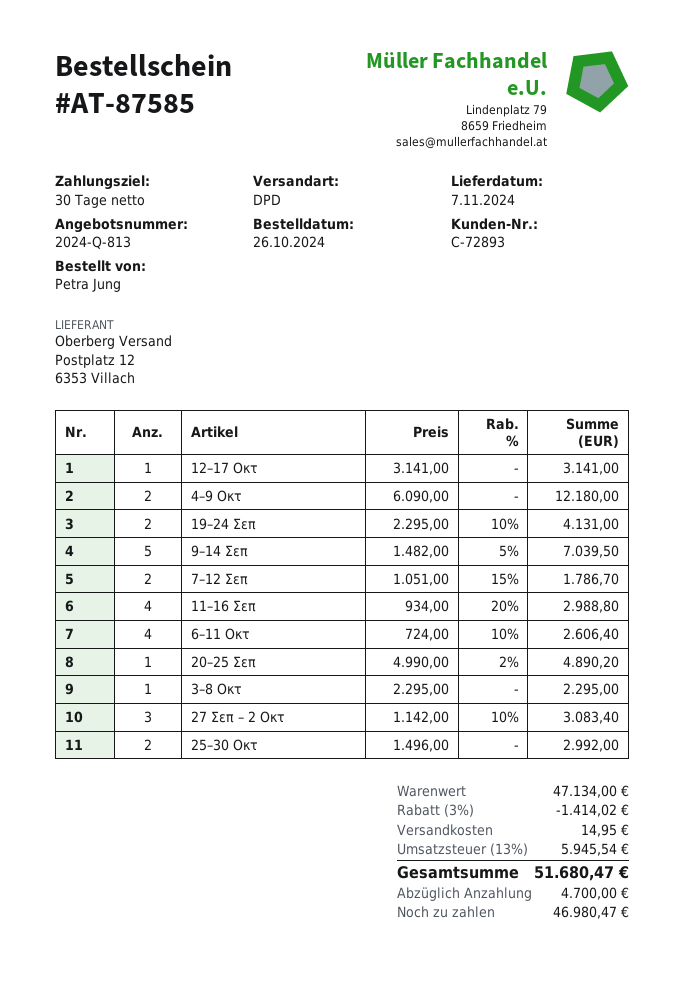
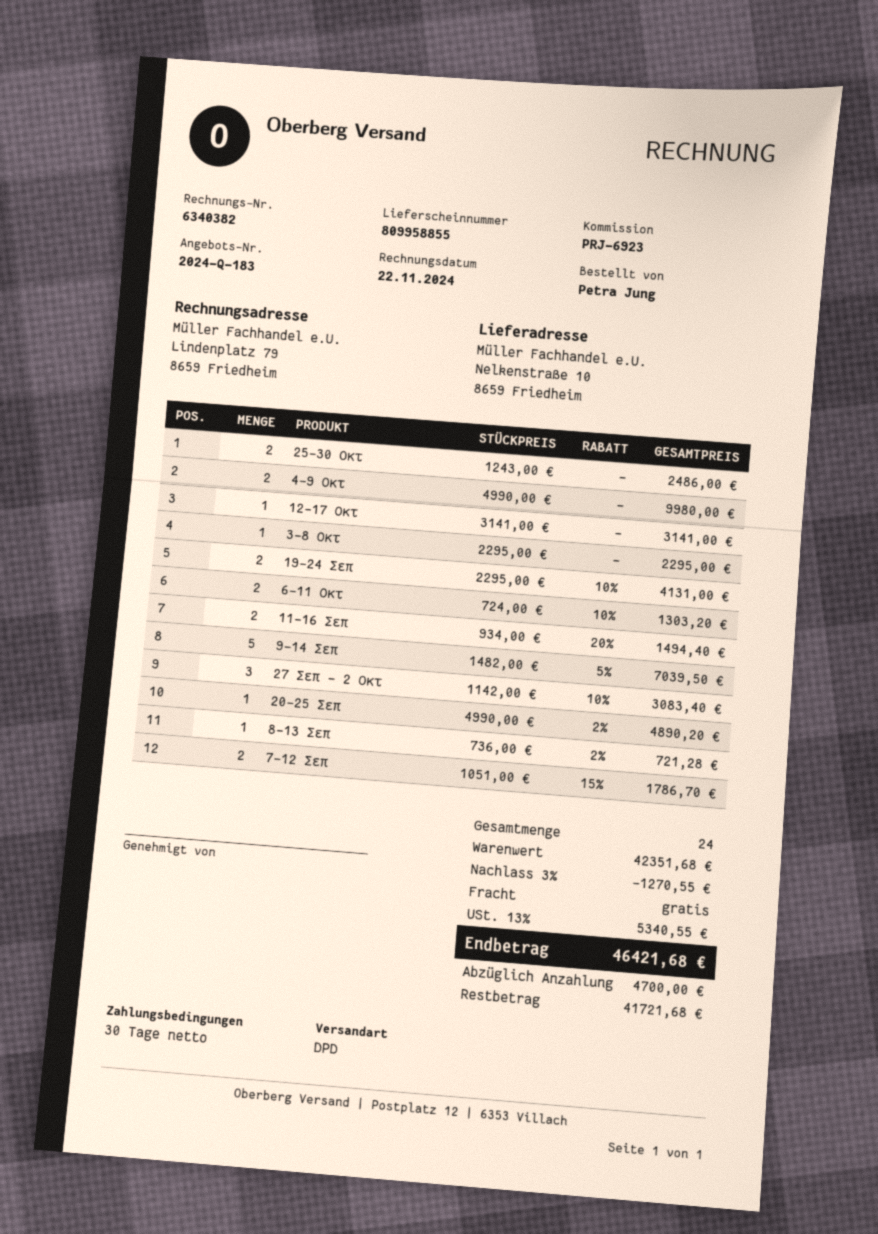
quote number: 2024-Q-813 -> 2024-Q-183
4–9 Οκτ: 2 x 6090.00 = 12180.00 -> 2 x 4990.00 = 9980.00
11–16 Σεπ: 4 x 934.00 - 20% = 2988.80 -> 2 x 934.00 - 20% = 1494.40
6–11 Οκτ: 4 x 724.00 - 10% = 2606.40 -> 2 x 724.00 - 10% = 1303.20
25–30 Οκτ: 2 x 1496.00 = 2992.00 -> 2 x 1243.00 = 2486.00
8–13 Σεπ: none -> 1 x 736.00 - 2% = 721.28
subtotal: 47134.00 -> 42351.68
discount: 3% = 1414.02 -> 3% = 1270.55
shipping: 14.95 -> 0.00
tax: 13% = 5945.54 -> 13% = 5340.55
total: 51680.47 -> 46421.68
balance: 46980.47 -> 41721.68

